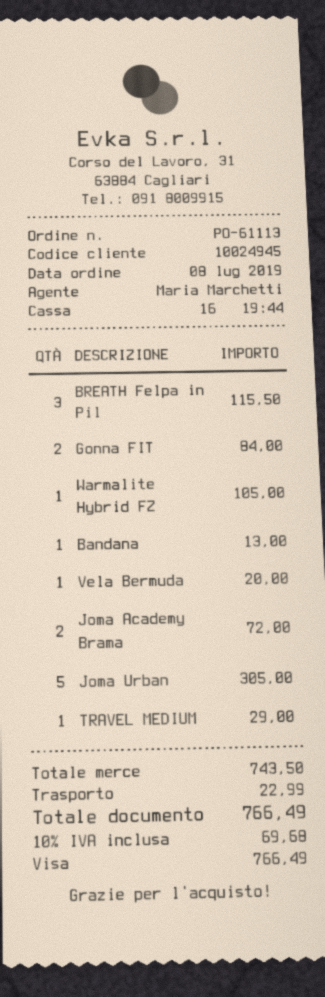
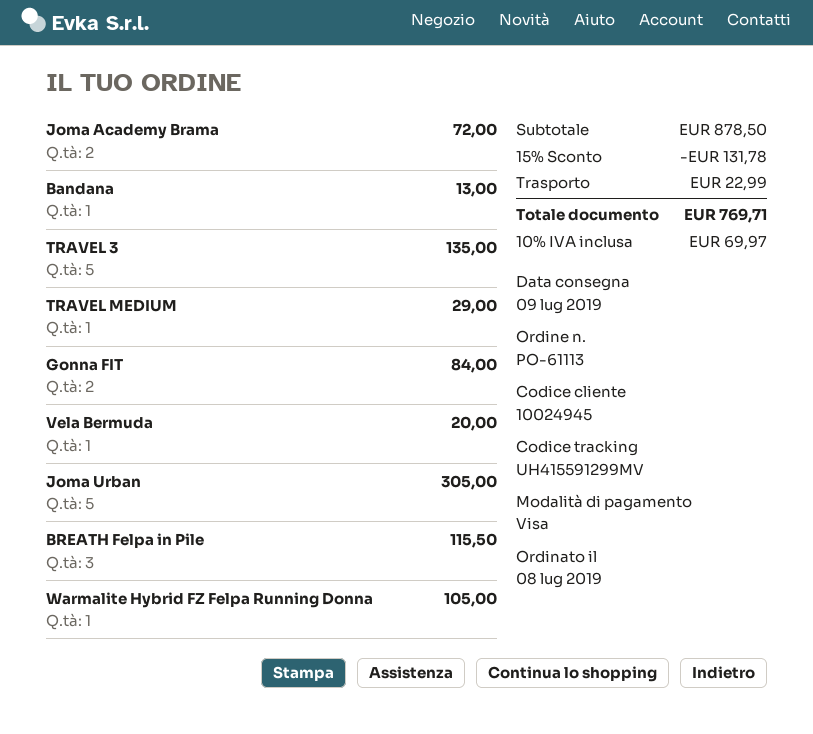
TRAVEL 3: none -> 5 for 135.00
subtotal: 743.50 -> 878.50
discount: none -> 15% = 131.78
tax: 10% = 69.68 -> 10% = 69.97
total: 766.49 -> 769.71

